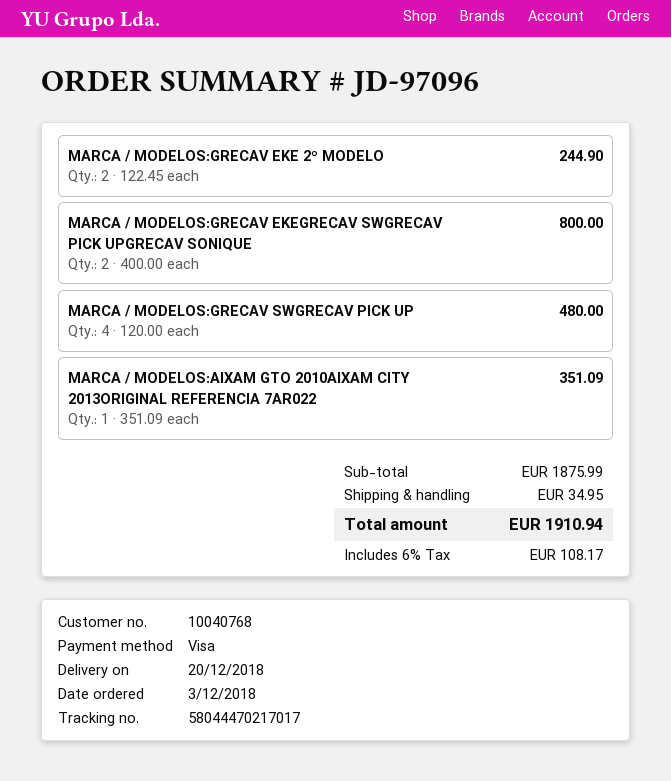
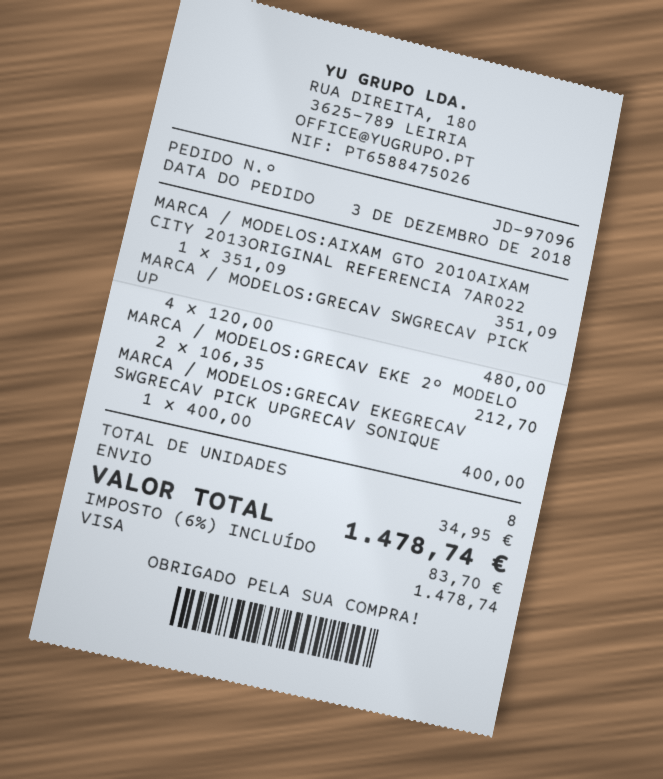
MARCA / MODELOS:GRECAV EKE 2º MODELO: 2 x 122.45 = 244.90 -> 2 x 106.35 = 212.70
MARCA / MODELOS:GRECAV EKEGRECAV SWGRECAV PICK UPGRECAV SONIQUE: 2 x 400.00 = 800.00 -> 1 x 400.00 = 400.00
tax: 6% = 108.17 -> 6% = 83.70
total: 1910.94 -> 1478.74

